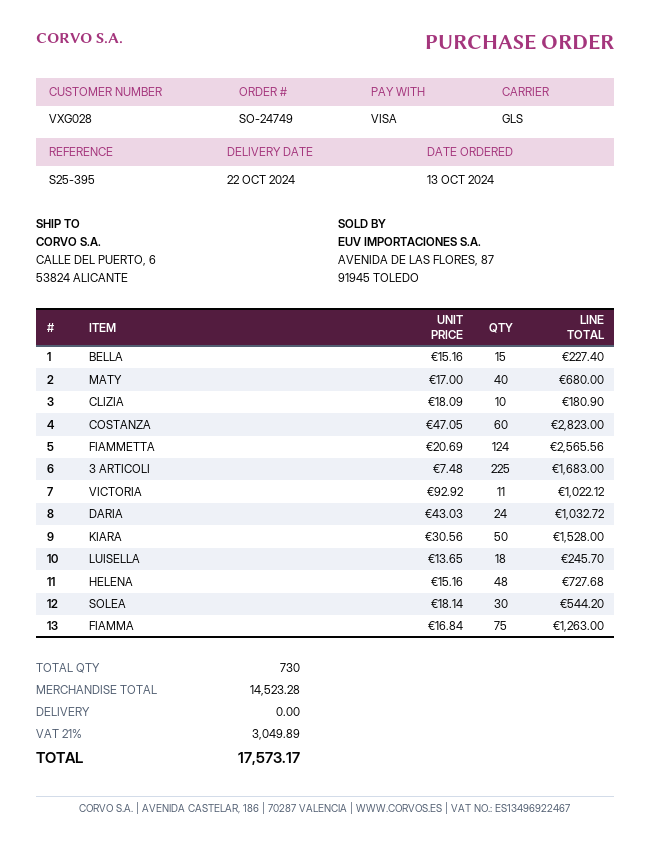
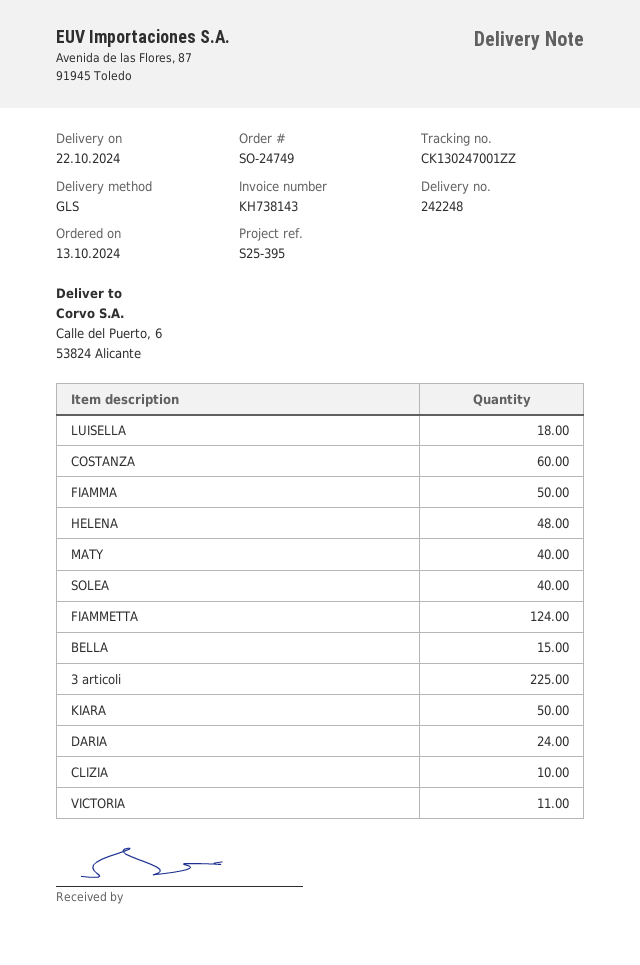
SOLEA: 30 -> 40
FIAMMA: 75 -> 50

